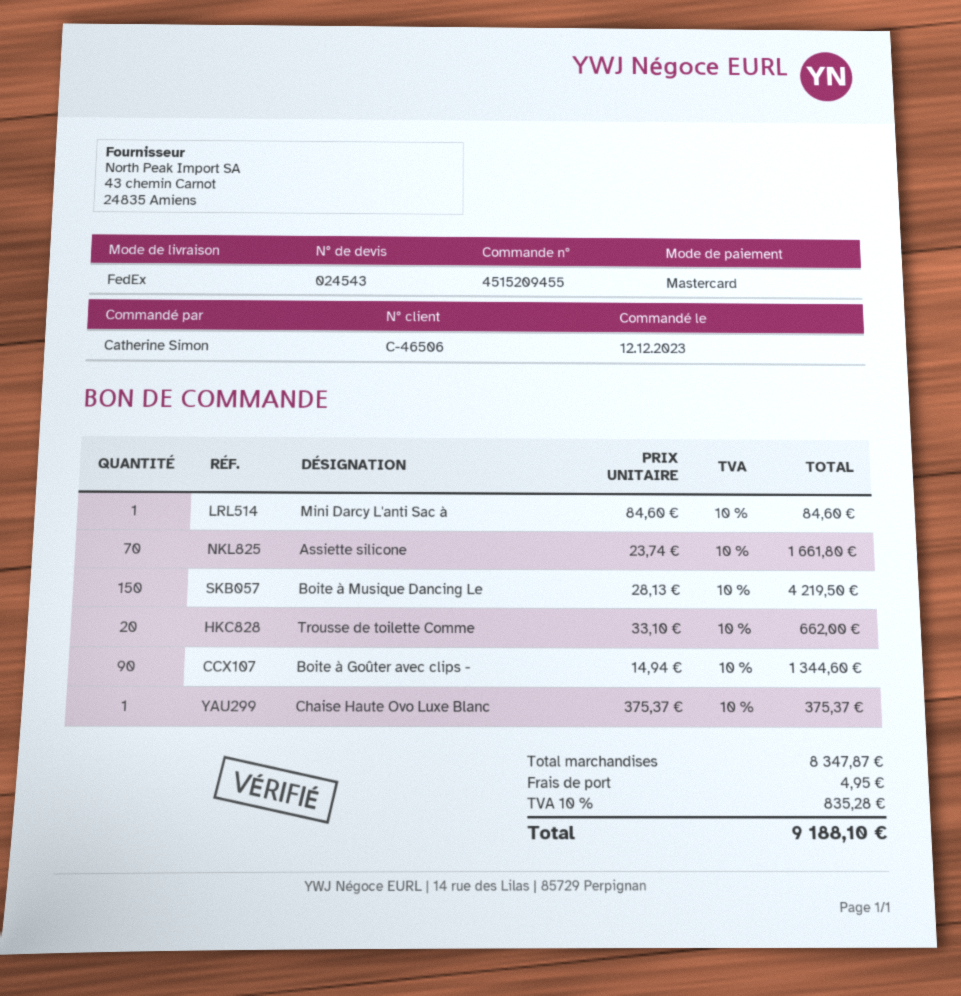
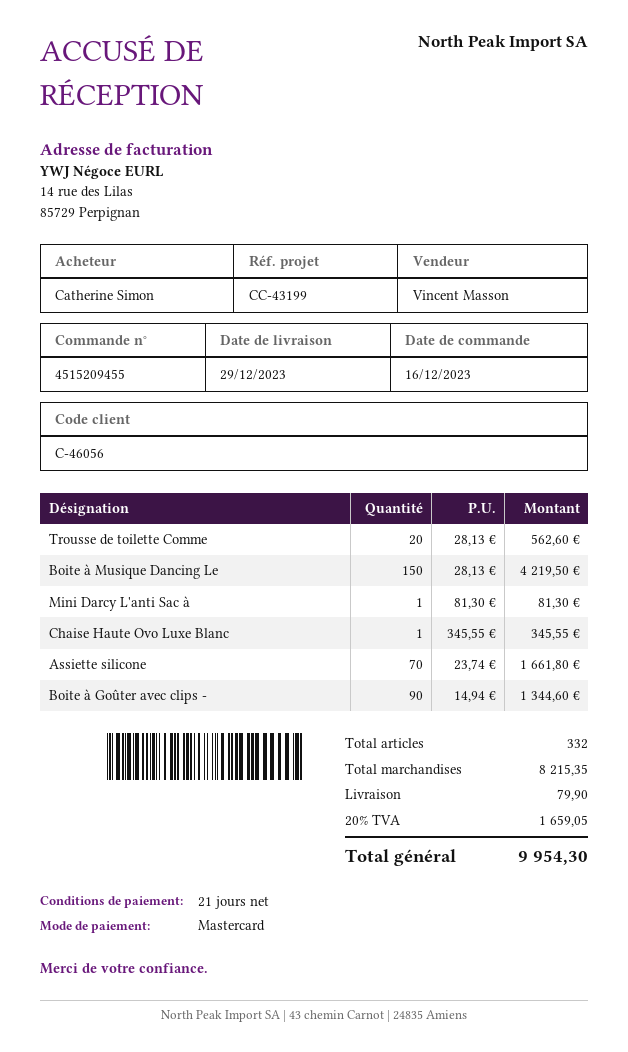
order date: 2023-12-12 -> 2023-12-16
customer number: C-46506 -> C-46056
Mini Darcy L'anti Sac à: 1 x 84.60 = 84.60 -> 1 x 81.30 = 81.30
Trousse de toilette Comme: 20 x 33.10 = 662.00 -> 20 x 28.13 = 562.60
Chaise Haute Ovo Luxe Blanc: 1 x 375.37 = 375.37 -> 1 x 345.55 = 345.55
subtotal: 8347.87 -> 8215.35
shipping: 4.95 -> 79.90
tax: 10% = 835.28 -> 20% = 1659.05
total: 9188.10 -> 9954.30

